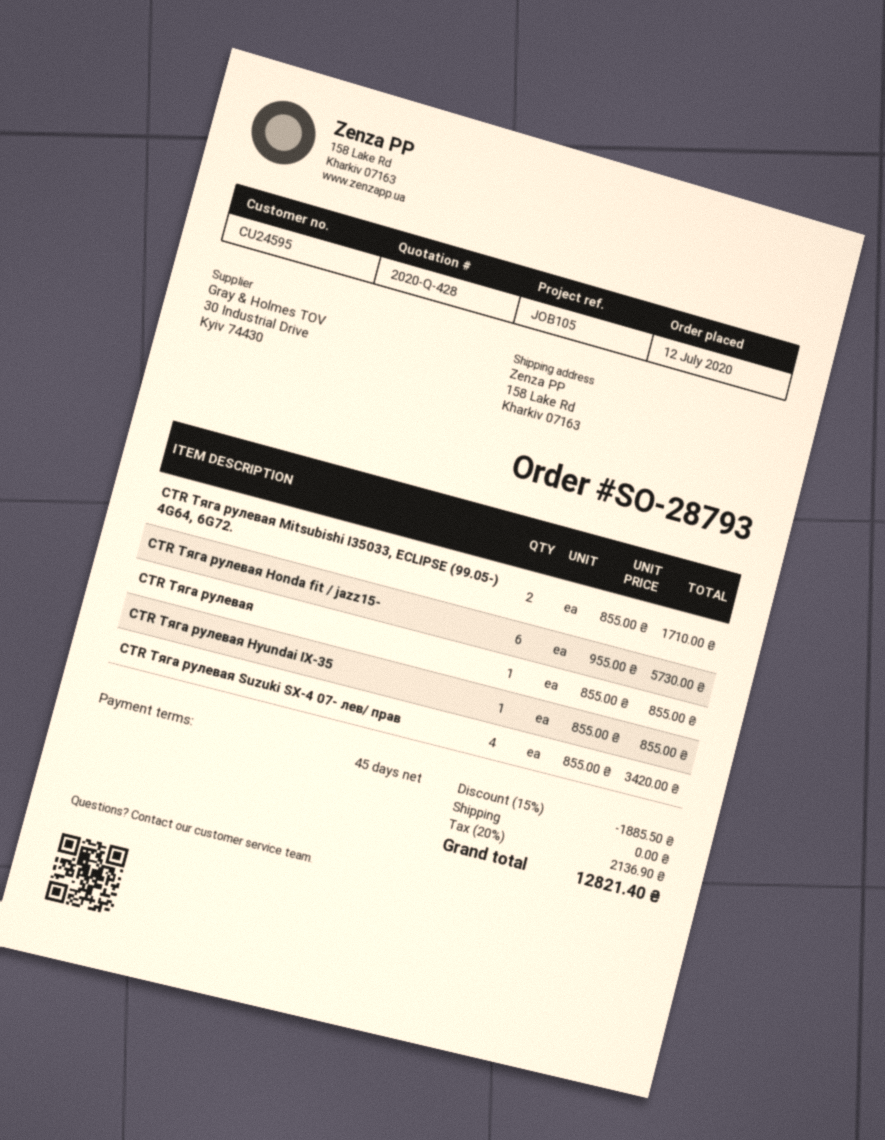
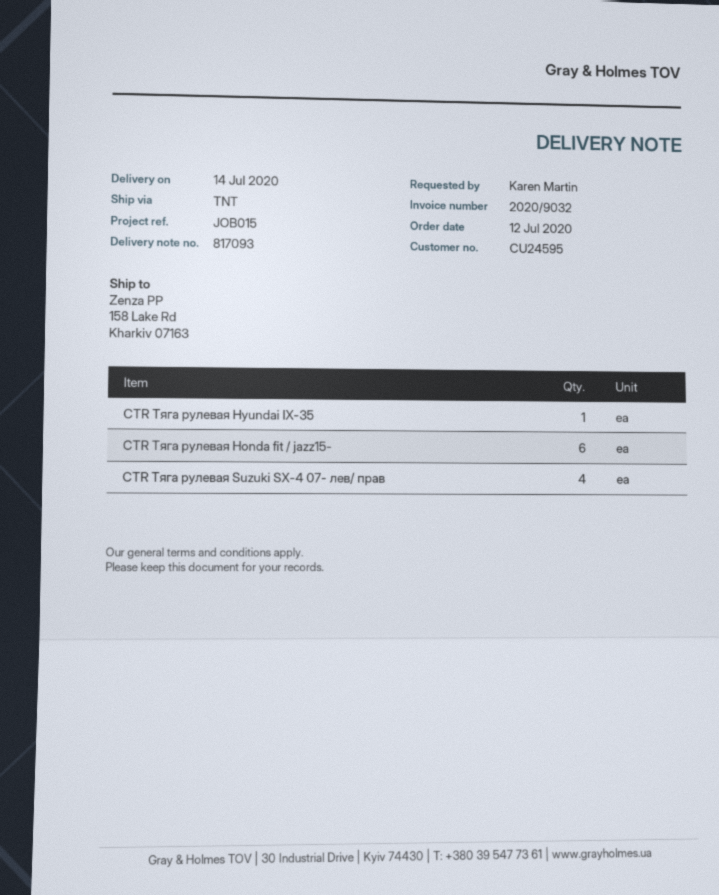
reference: JOB105 -> JOB015
CTR Тяга рулевая Mitsubishi I35033, ECLIPSE (99.05-) 4G64, 6G72.: 2 -> none
CTR Тяга рулевая: 1 -> none

